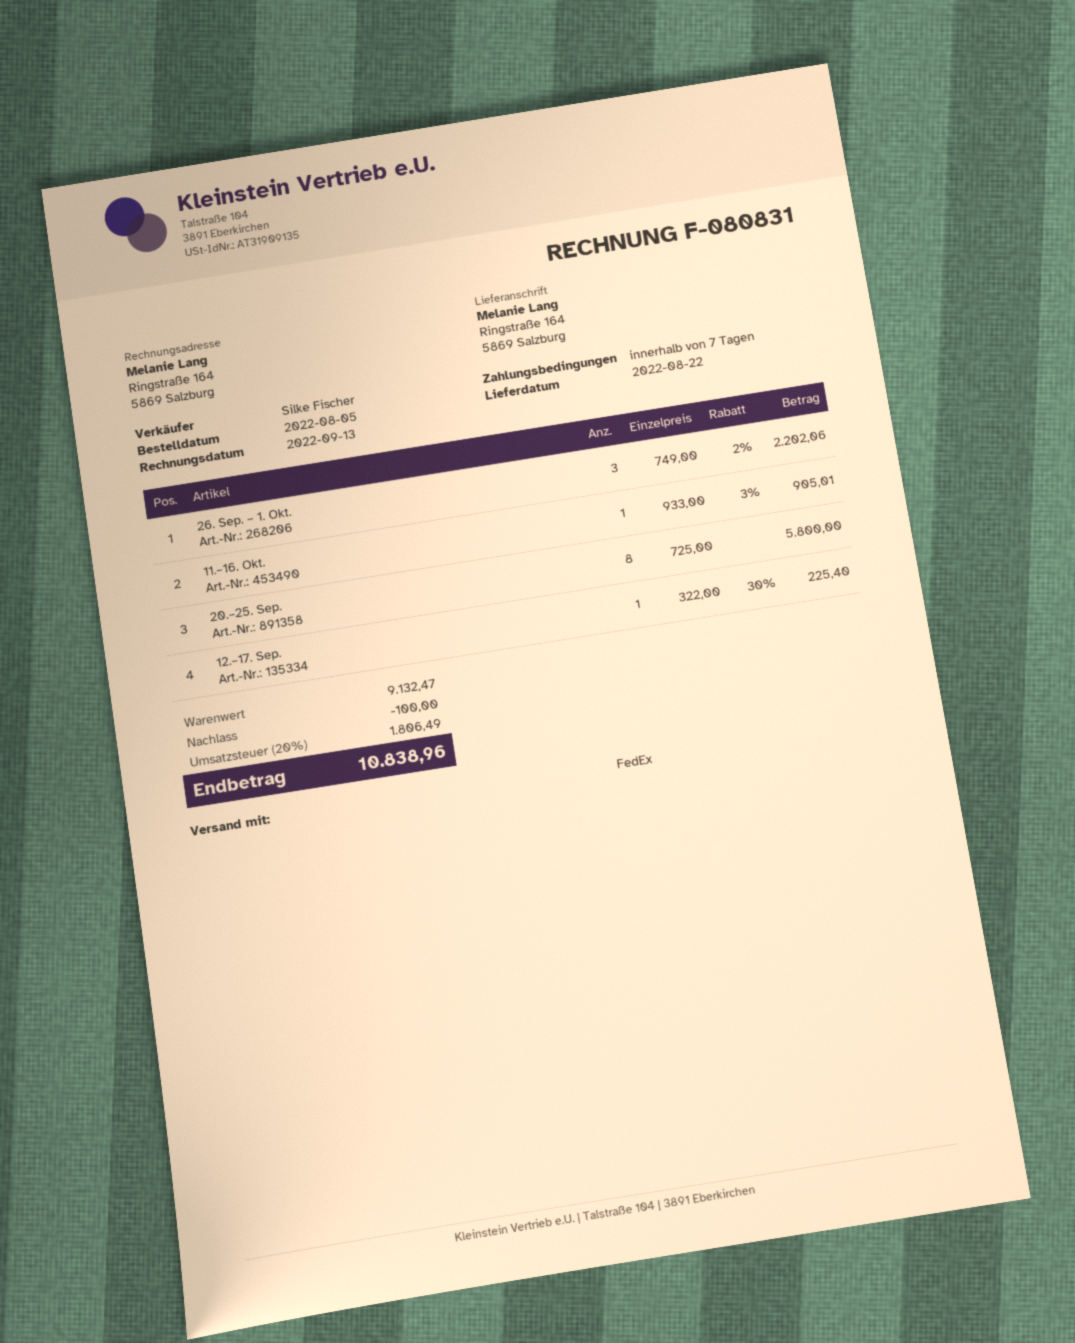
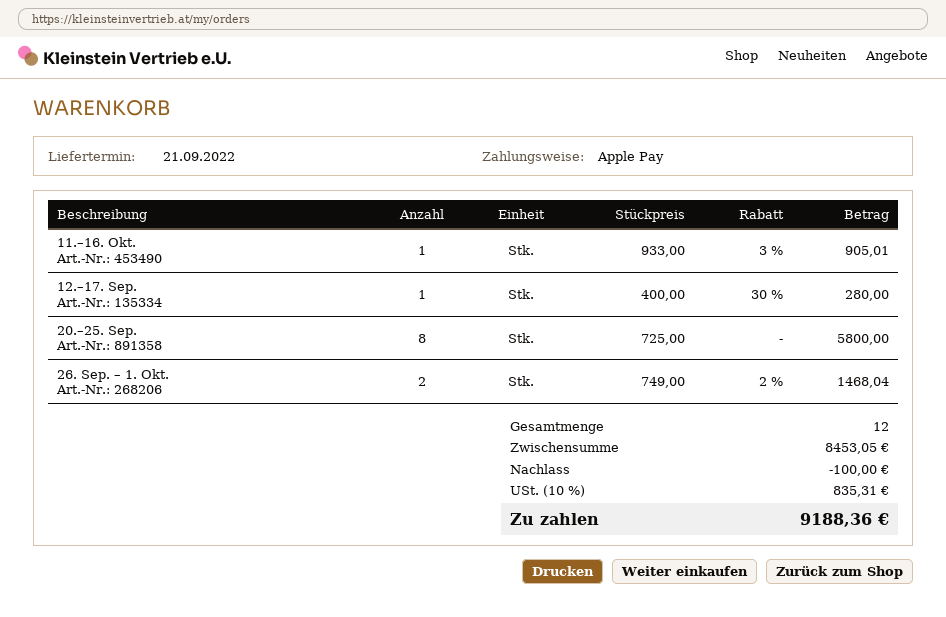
delivery date: 2022-08-22 -> 2022-09-21
26. Sep. – 1. Okt.: 3 x 749.00 - 2% = 2202.06 -> 2 x 749.00 - 2% = 1468.04
12.–17. Sep.: 1 x 322.00 - 30% = 225.40 -> 1 x 400.00 - 30% = 280.00
subtotal: 9132.47 -> 8453.05
tax: 20% = 1806.49 -> 10% = 835.31
total: 10838.96 -> 9188.36

